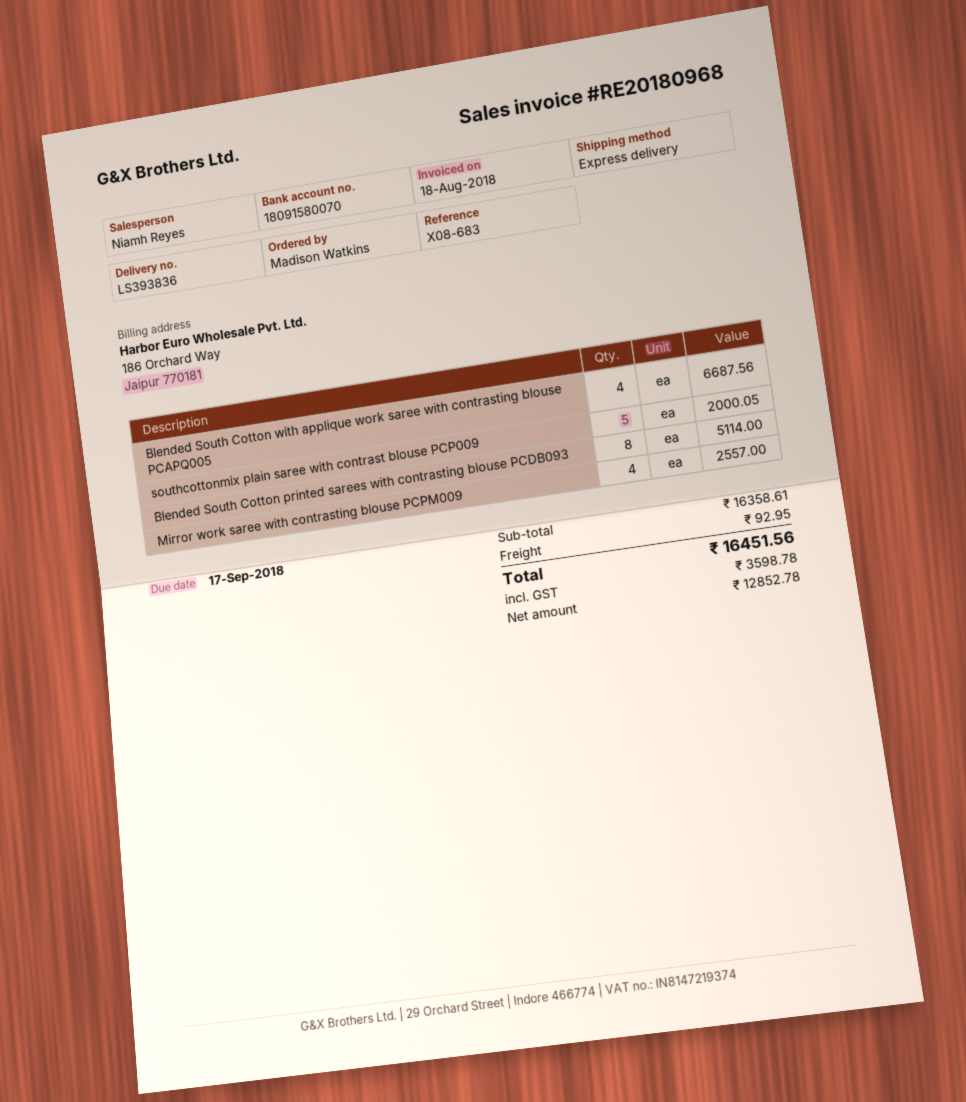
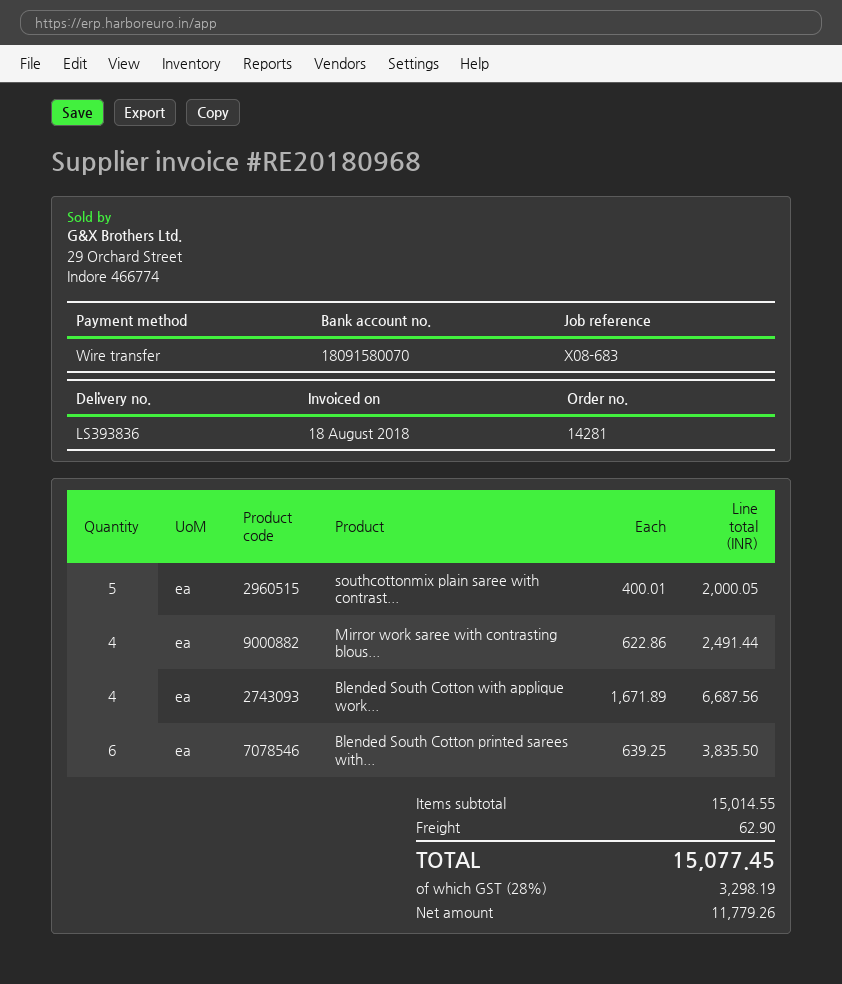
Blended South Cotton printed sarees with contrasting blouse PCDB093: 8 for 5114.00 -> 6 for 3835.50
Mirror work saree with contrasting blouse PCPM009: 4 for 2557.00 -> 4 for 2491.44
subtotal: 16358.61 -> 15014.55
shipping: 92.95 -> 62.90
net: 12852.78 -> 11779.26
tax: 3598.78 -> 3298.19
total: 16451.56 -> 15077.45

